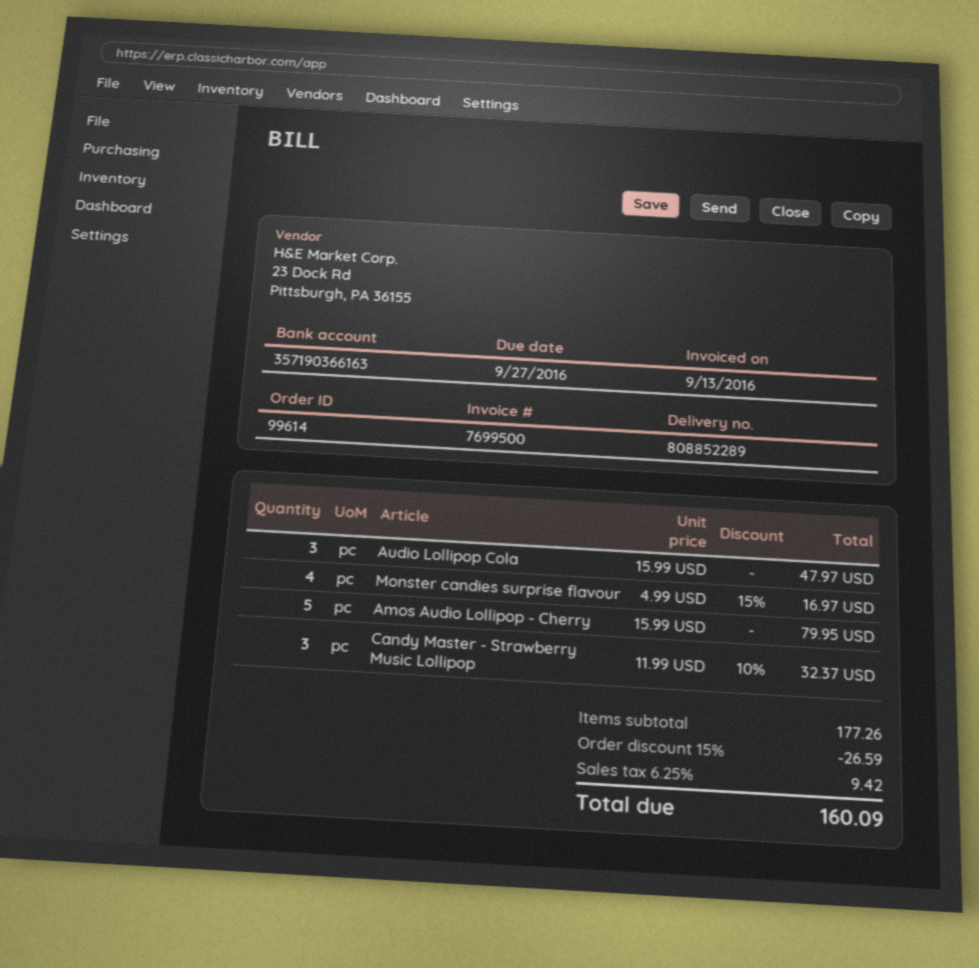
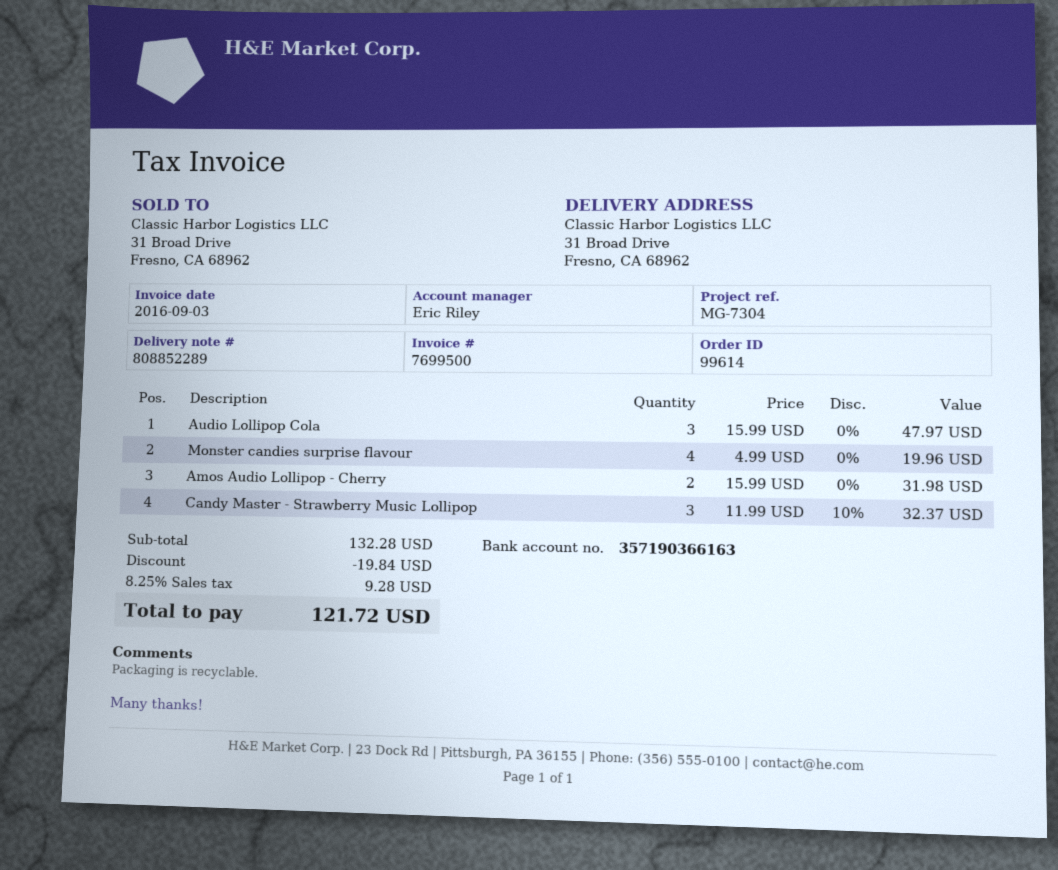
invoice date: 2016-09-13 -> 2016-09-03
Monster candies surprise flavour: 4 x 4.99 - 15% = 16.97 -> 4 x 4.99 = 19.96
Amos Audio Lollipop - Cherry: 5 x 15.99 = 79.95 -> 2 x 15.99 = 31.98
subtotal: 177.26 -> 132.28
discount: 26.59 -> 19.84
tax: 6.25% = 9.42 -> 8.25% = 9.28
total: 160.09 -> 121.72

